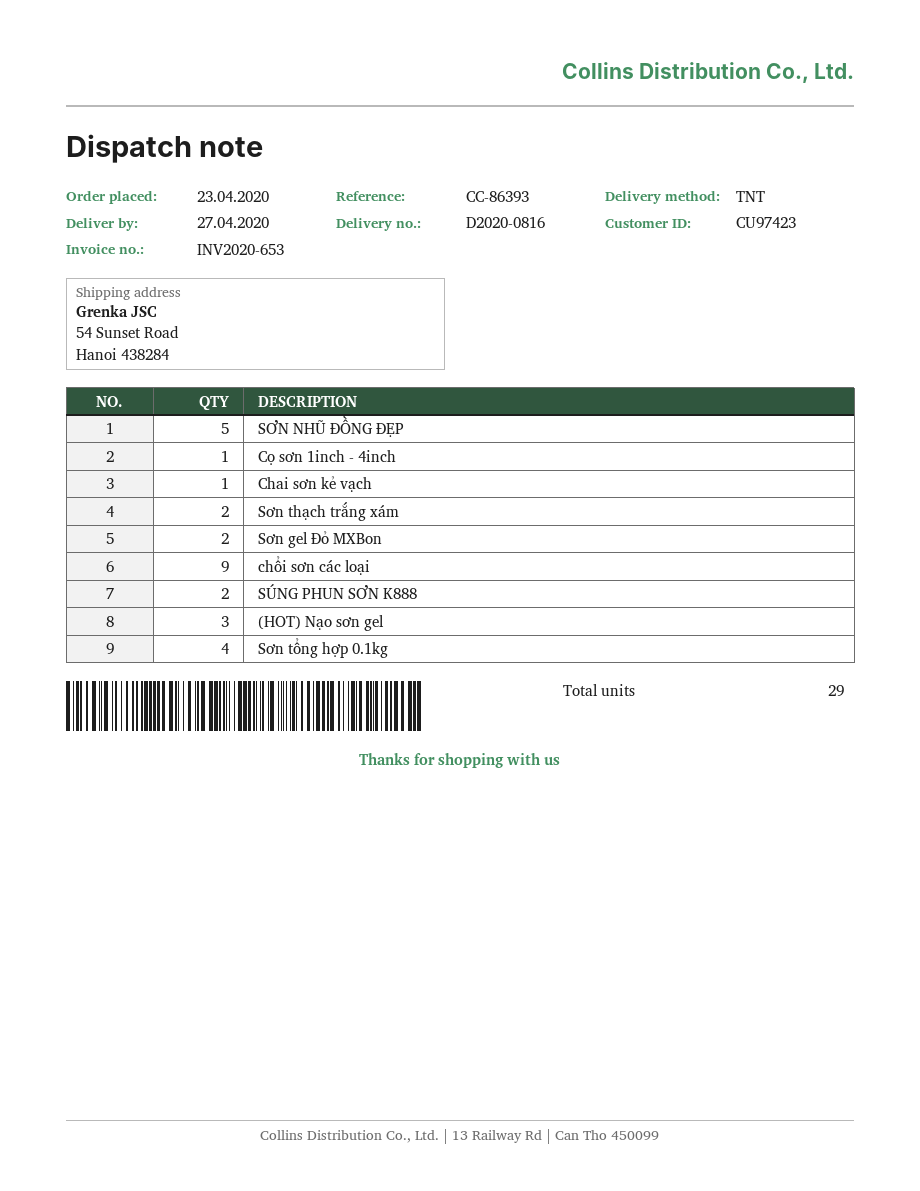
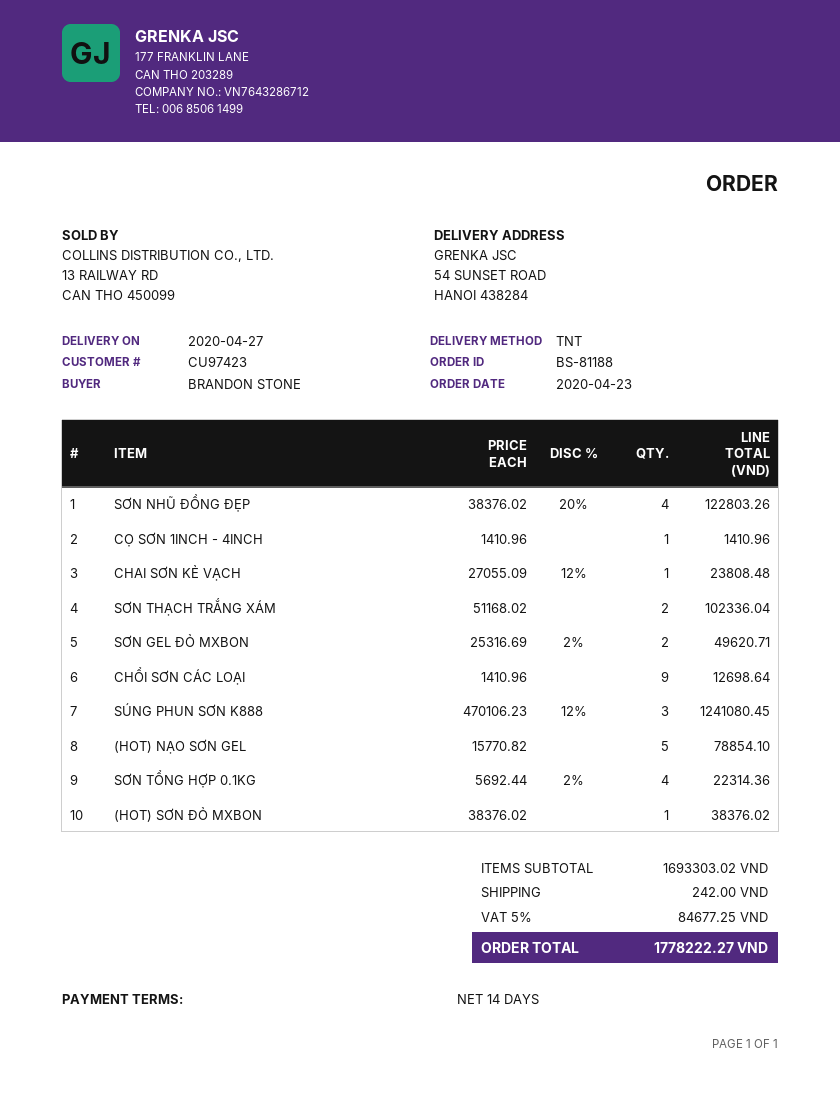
SƠN NHŨ ĐỒNG ĐẸP: 5 -> 4
SÚNG PHUN SƠN K888: 2 -> 3
(HOT) Nạo sơn gel: 3 -> 5
(HOT) SƠN ĐỎ MXBON: none -> 1

